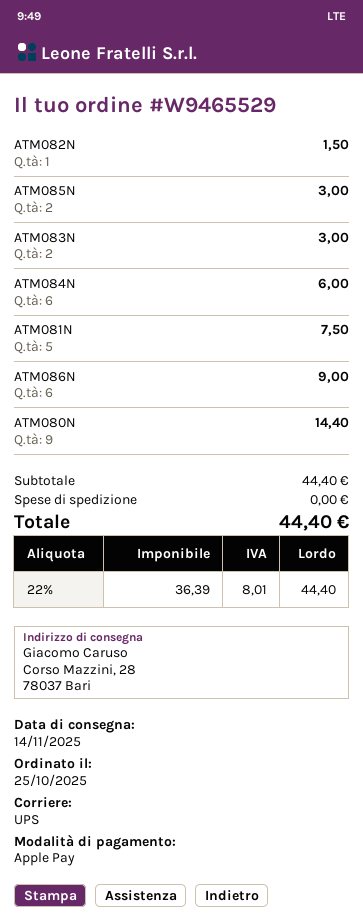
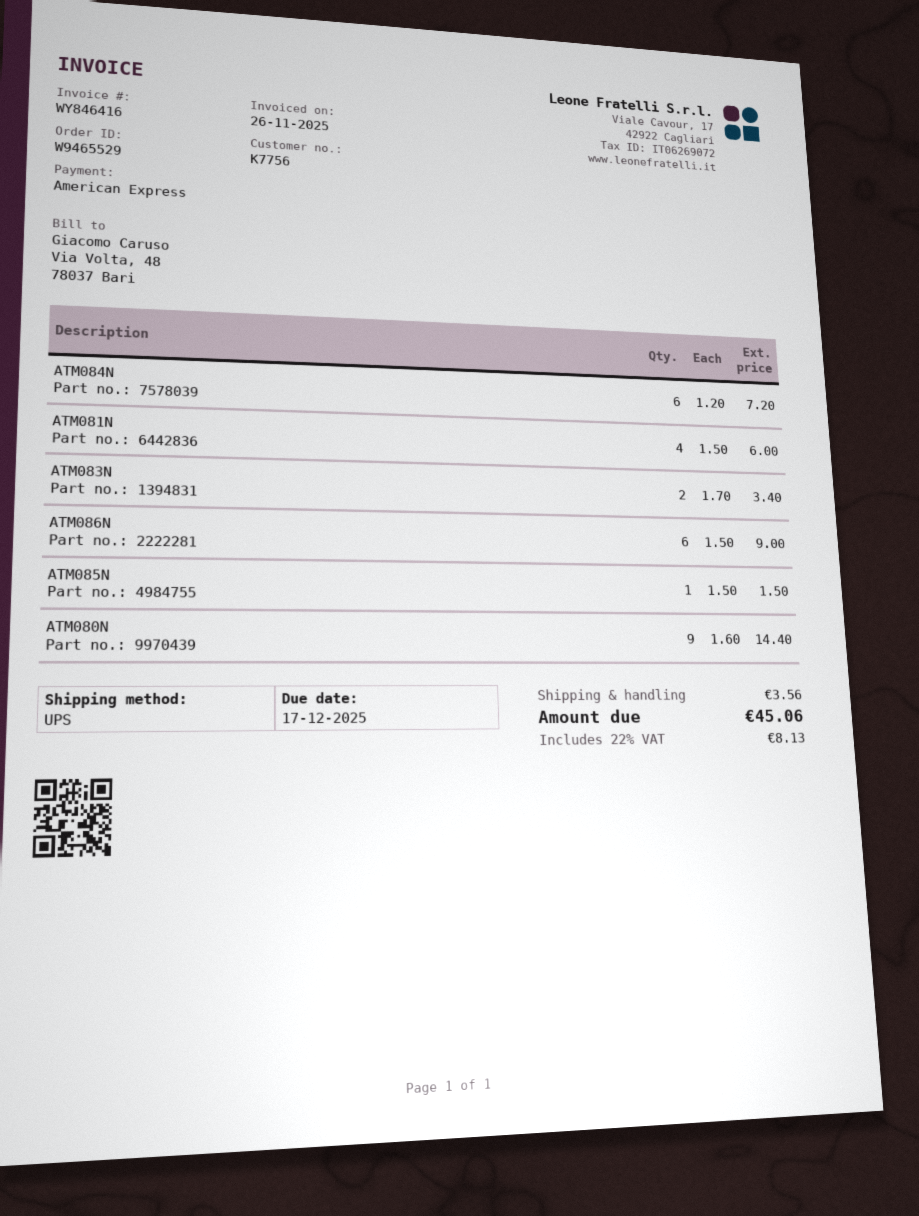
payment method: Apple Pay -> American Express
ATM082N: 1 for 1.50 -> none
ATM085N: 2 for 3.00 -> 1 for 1.50
ATM083N: 2 for 3.00 -> 2 for 3.40
ATM084N: 6 for 6.00 -> 6 for 7.20
ATM081N: 5 for 7.50 -> 4 for 6.00
shipping: 0.00 -> 3.56
tax: 22% = 8.01 -> 22% = 8.13
total: 44.40 -> 45.06

